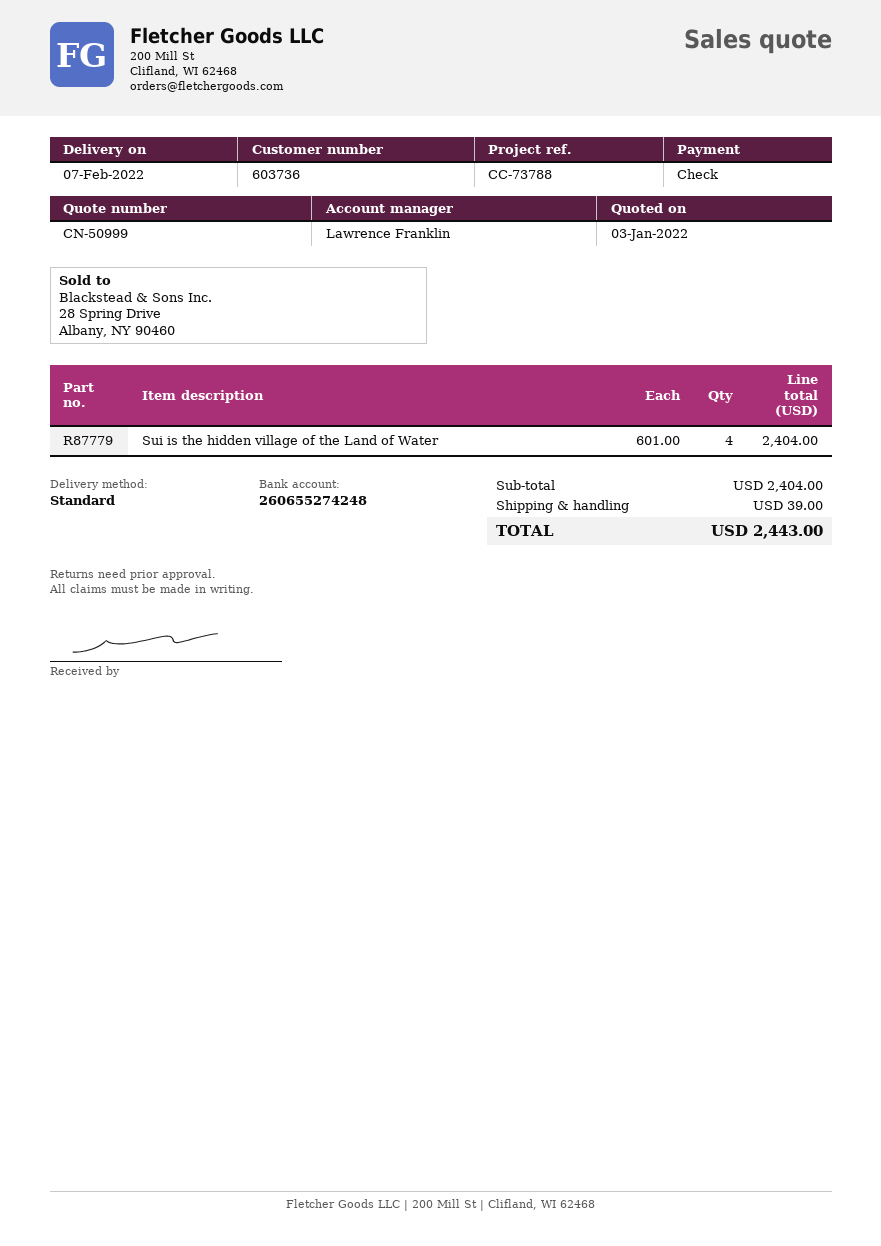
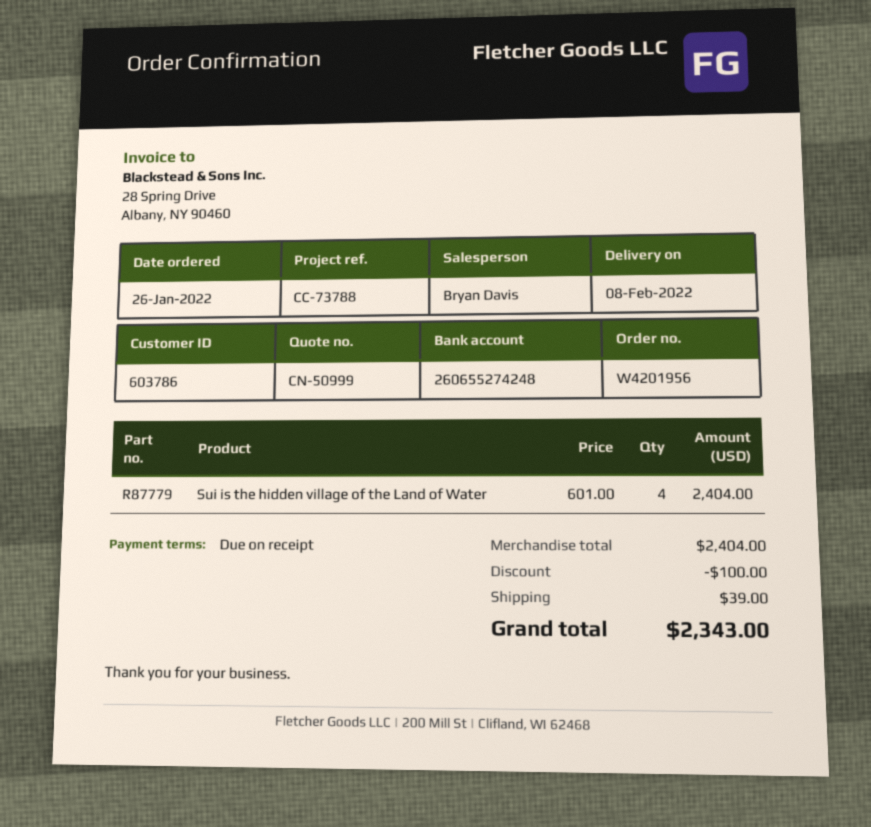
delivery date: 2022-02-07 -> 2022-02-08
customer number: 603736 -> 603786
sales rep: Lawrence Franklin -> Bryan Davis
discount: none -> 100.00
total: 2443.00 -> 2343.00

